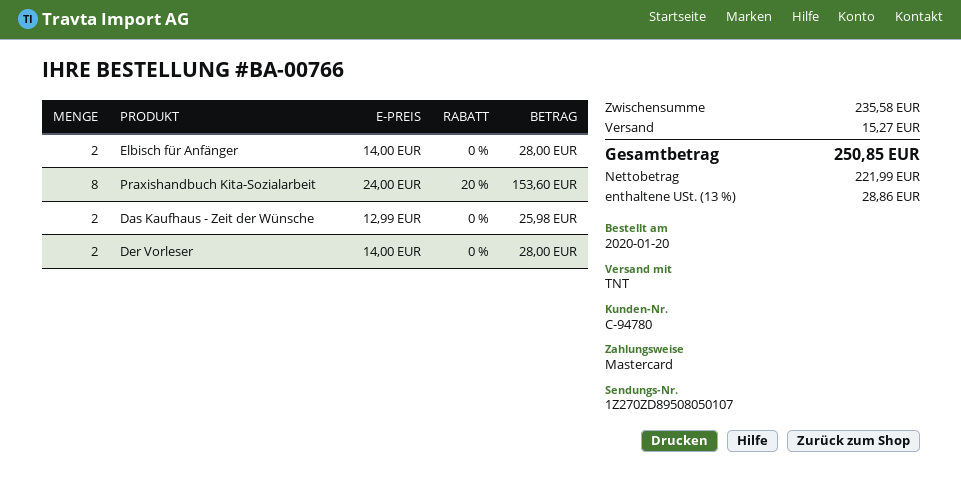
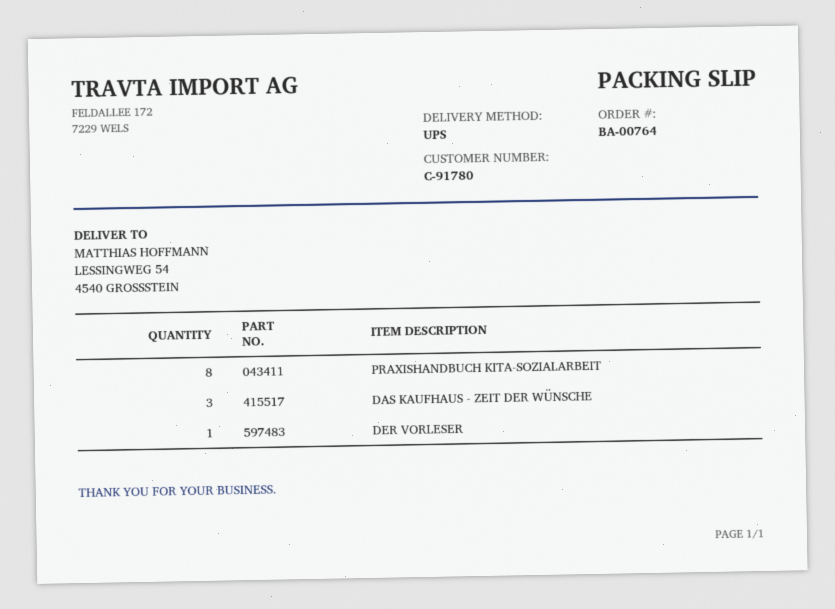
order number: BA-00766 -> BA-00764
customer number: C-94780 -> C-91780
shipping method: TNT -> UPS
Elbisch für Anfänger: 2 -> none
Das Kaufhaus - Zeit der Wünsche: 2 -> 3
Der Vorleser: 2 -> 1

